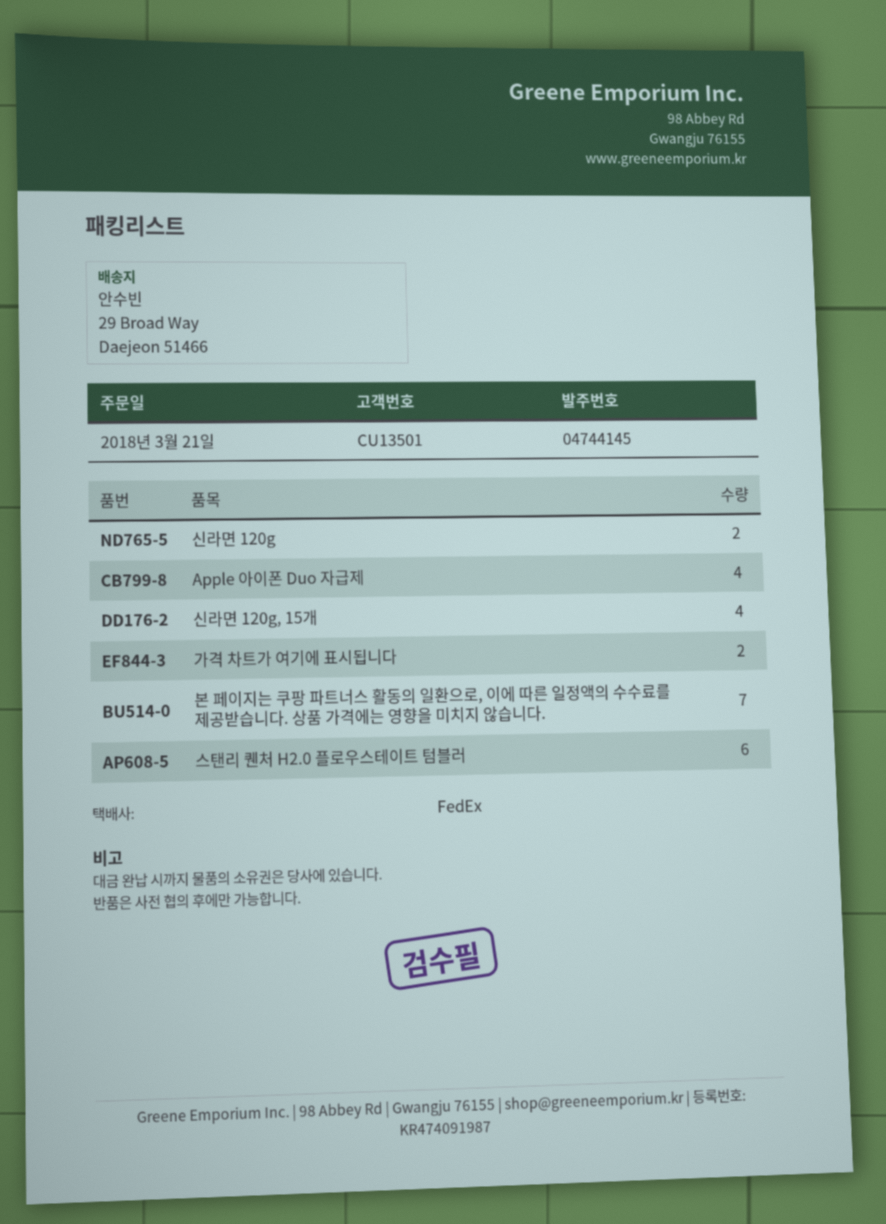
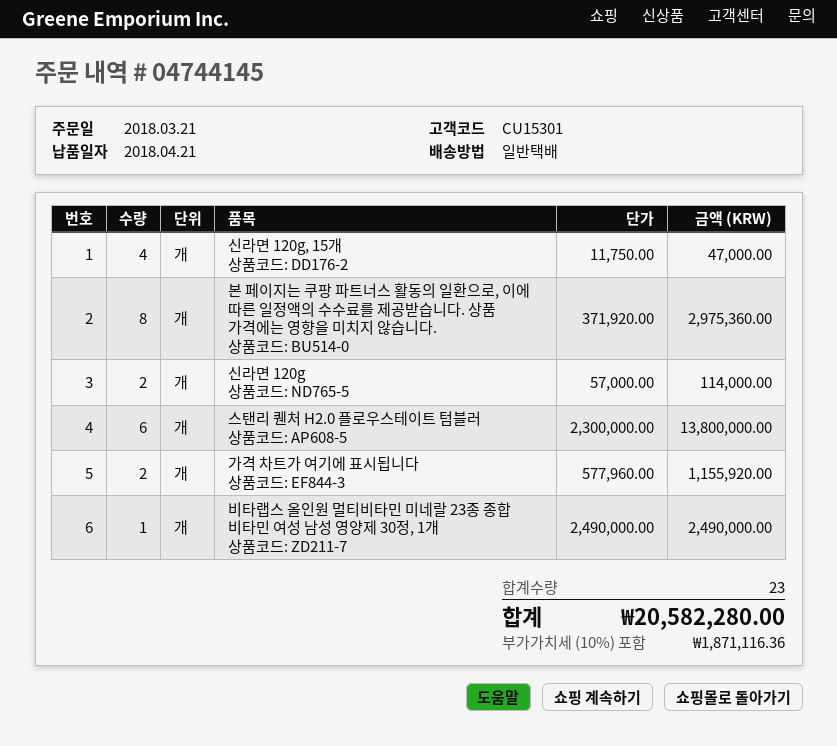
customer number: CU13501 -> CU15301
shipping method: FedEx -> standard
Apple 아이폰 Duo 자급제: 4 -> none
본 페이지는 쿠팡 파트너스 활동의 일환으로, 이에 따른 일정액의 수수료를 제공받습니다. 상품 가격에는 영향을 미치지 않습니다.: 7 -> 8
비타랩스 올인원 멀티비타민 미네랄 23종 종합 비타민 여성 남성 영양제 30정, 1개: none -> 1

